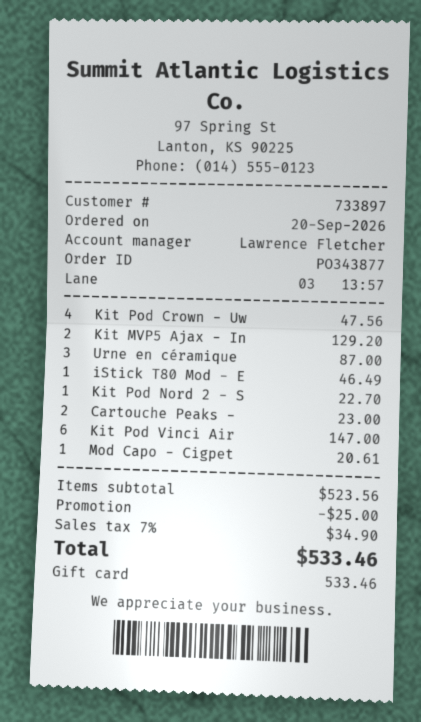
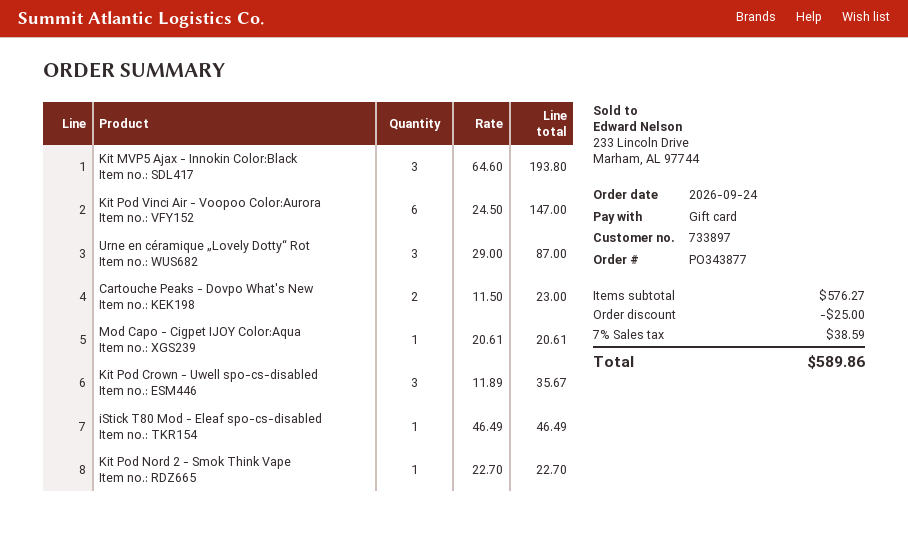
order date: 2026-09-20 -> 2026-09-24
Kit Pod Crown - Uw: 4 for 47.56 -> 3 for 35.67
Kit MVP5 Ajax - In: 2 for 129.20 -> 3 for 193.80
subtotal: 523.56 -> 576.27
tax: 7% = 34.90 -> 7% = 38.59
total: 533.46 -> 589.86

